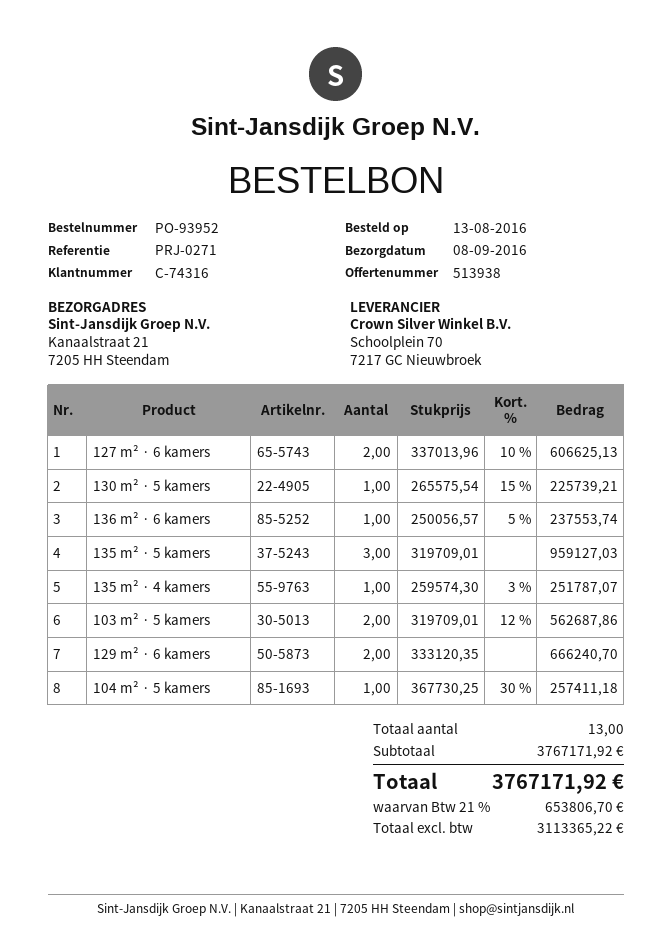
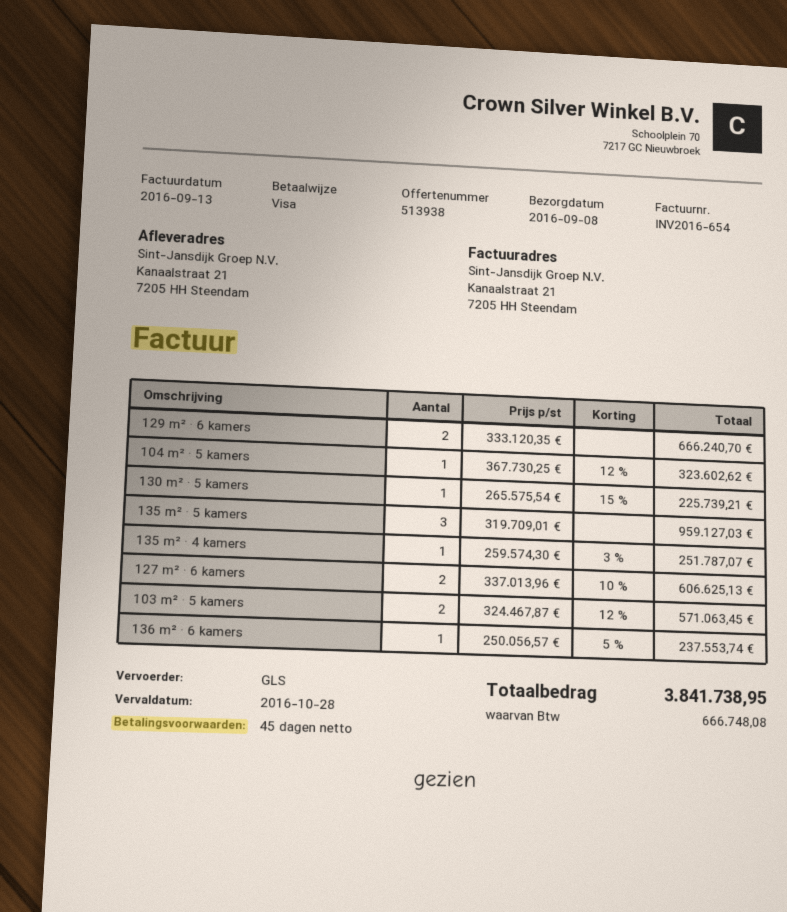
103 m² · 5 kamers: 2 x 319709.01 - 12% = 562687.86 -> 2 x 324467.87 - 12% = 571063.45
104 m² · 5 kamers: 1 x 367730.25 - 30% = 257411.18 -> 1 x 367730.25 - 12% = 323602.62
tax: 653806.70 -> 666748.08
total: 3767171.92 -> 3841738.95

